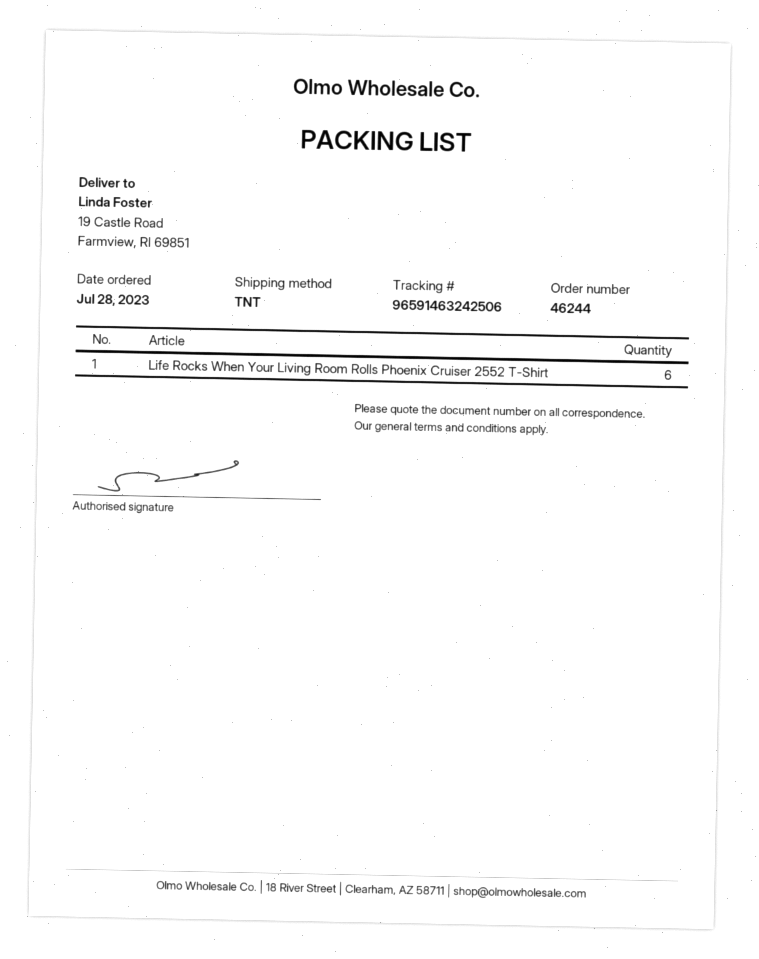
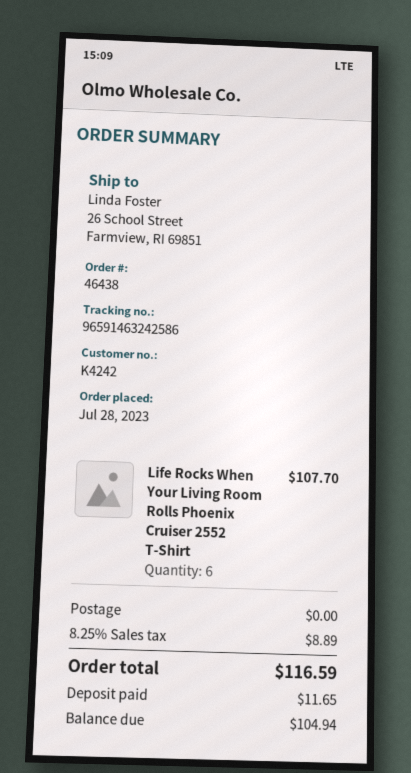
order number: 46244 -> 46438
tracking number: 96591463242506 -> 96591463242586
ship to: 19 Castle Road, Farmview, RI 69851 -> 26 School Street, Farmview, RI 69851

